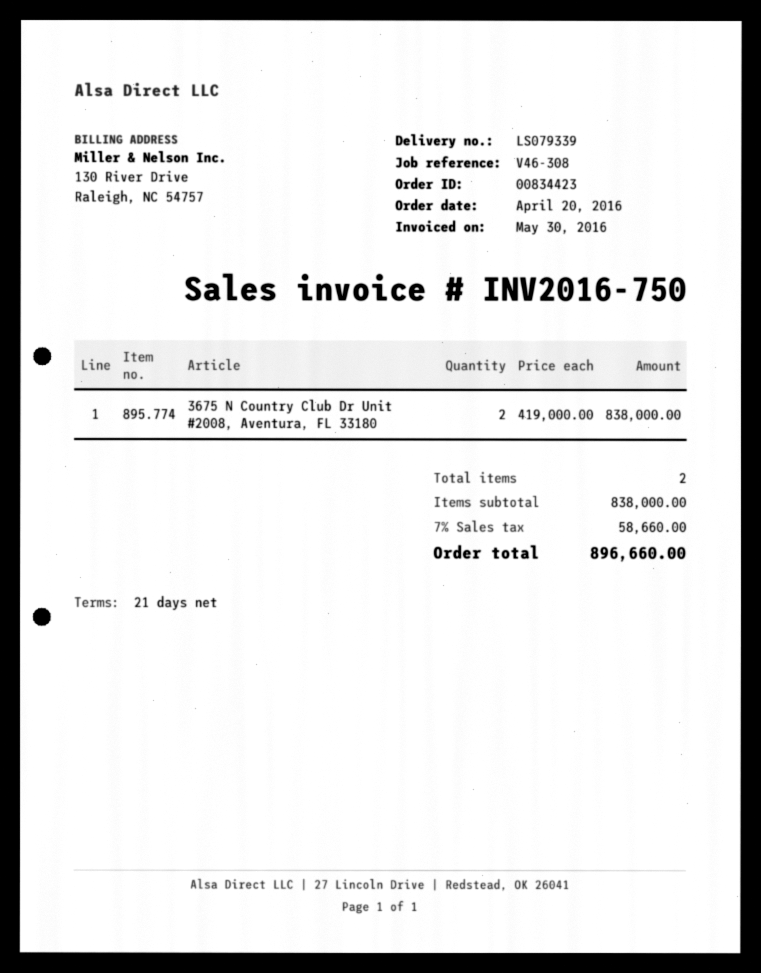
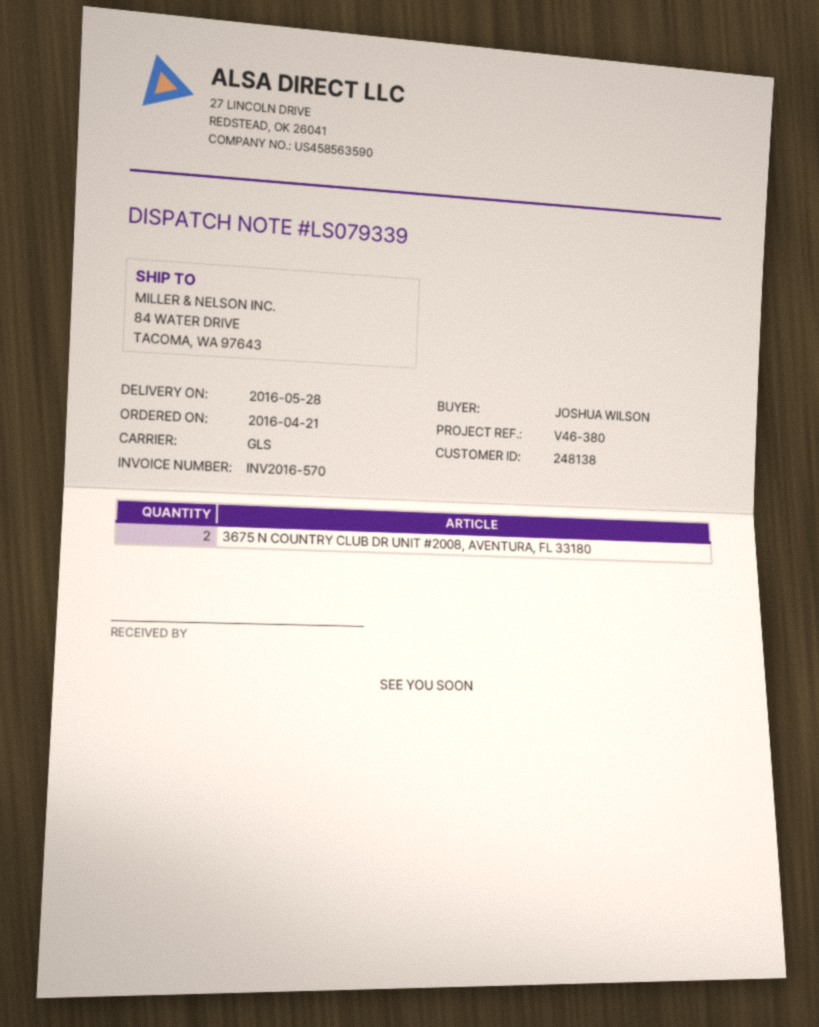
order date: 2016-04-20 -> 2016-04-21
invoice number: INV2016-750 -> INV2016-570
reference: V46-308 -> V46-380

